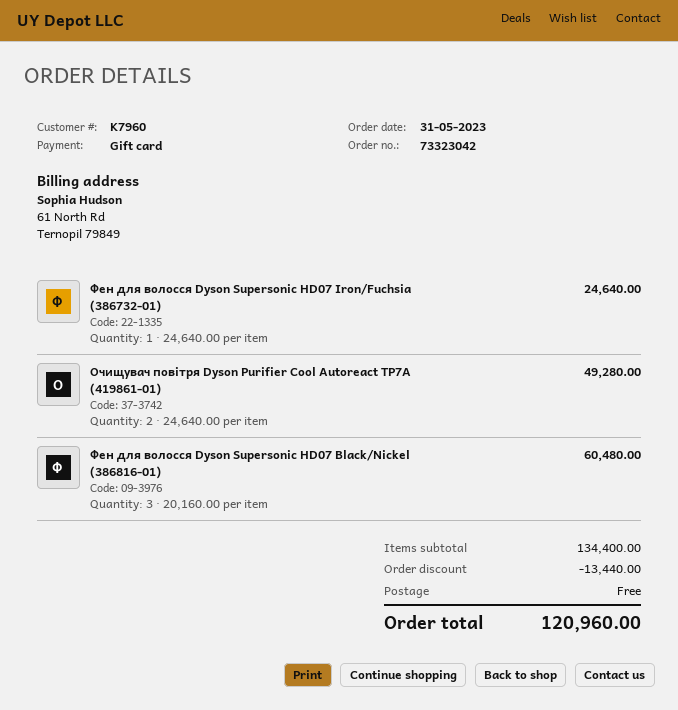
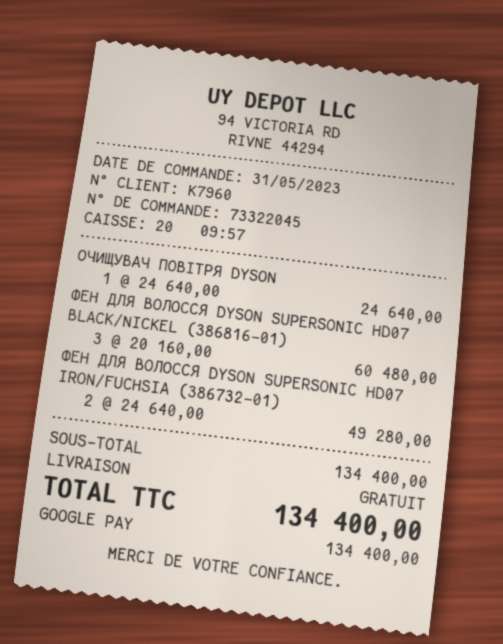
order number: 73323042 -> 73322045
payment method: gift card -> Google Pay
Фен для волосся Dyson Supersonic HD07 Iron/Fuchsia (386732-01): 1 x 24640.00 = 24640.00 -> 2 x 24640.00 = 49280.00
Очищувач повітря Dyson Purifier Cool Autoreact TP7A (419861-01): 2 x 24640.00 = 49280.00 -> 1 x 24640.00 = 24640.00
discount: 13440.00 -> none
total: 120960.00 -> 134400.00

